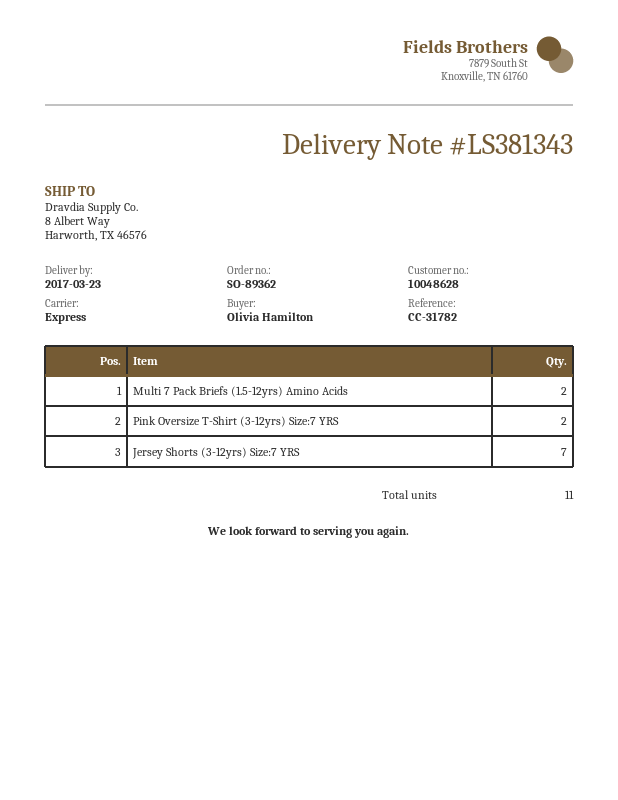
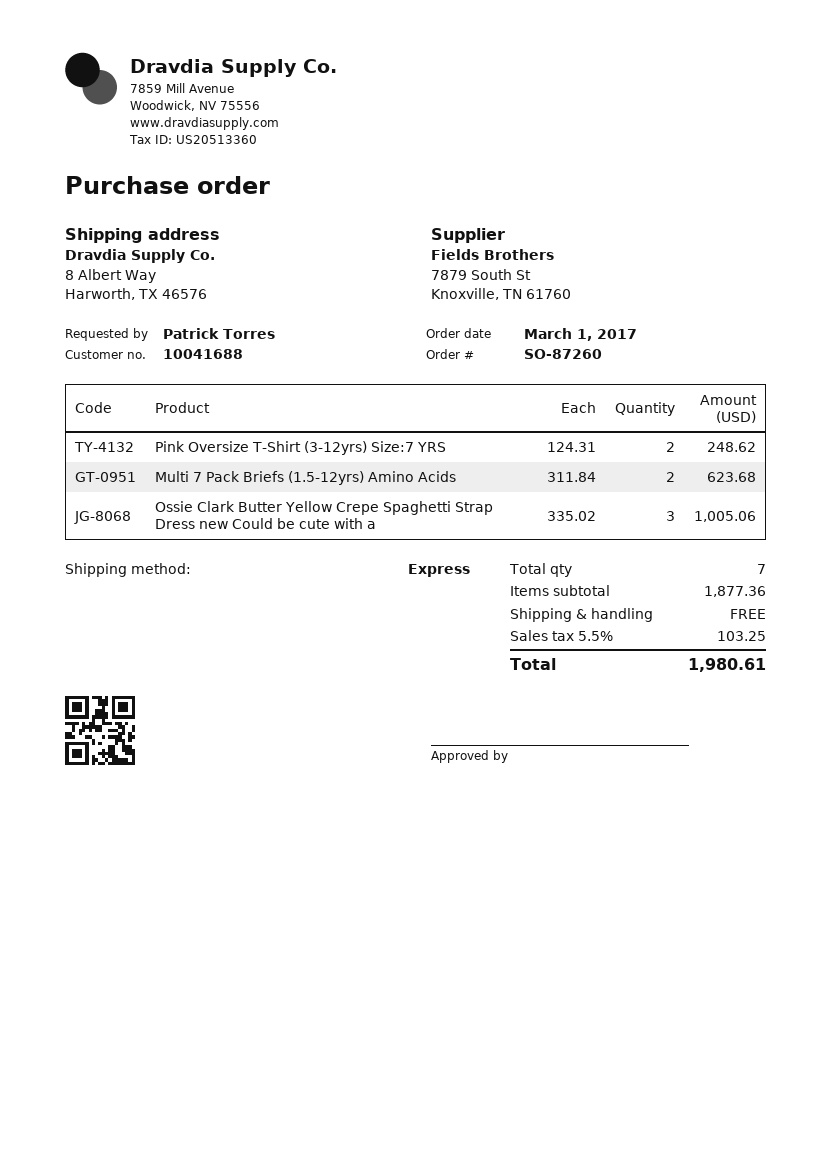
order number: SO-89362 -> SO-87260
customer number: 10048628 -> 10041688
ordered by: Olivia Hamilton -> Patrick Torres
Jersey Shorts (3-12yrs) Size:7 YRS: 7 -> none
Ossie Clark Butter Yellow Crepe Spaghetti Strap Dress new Could be cute with a: none -> 3
total quantity: 11 -> 7

